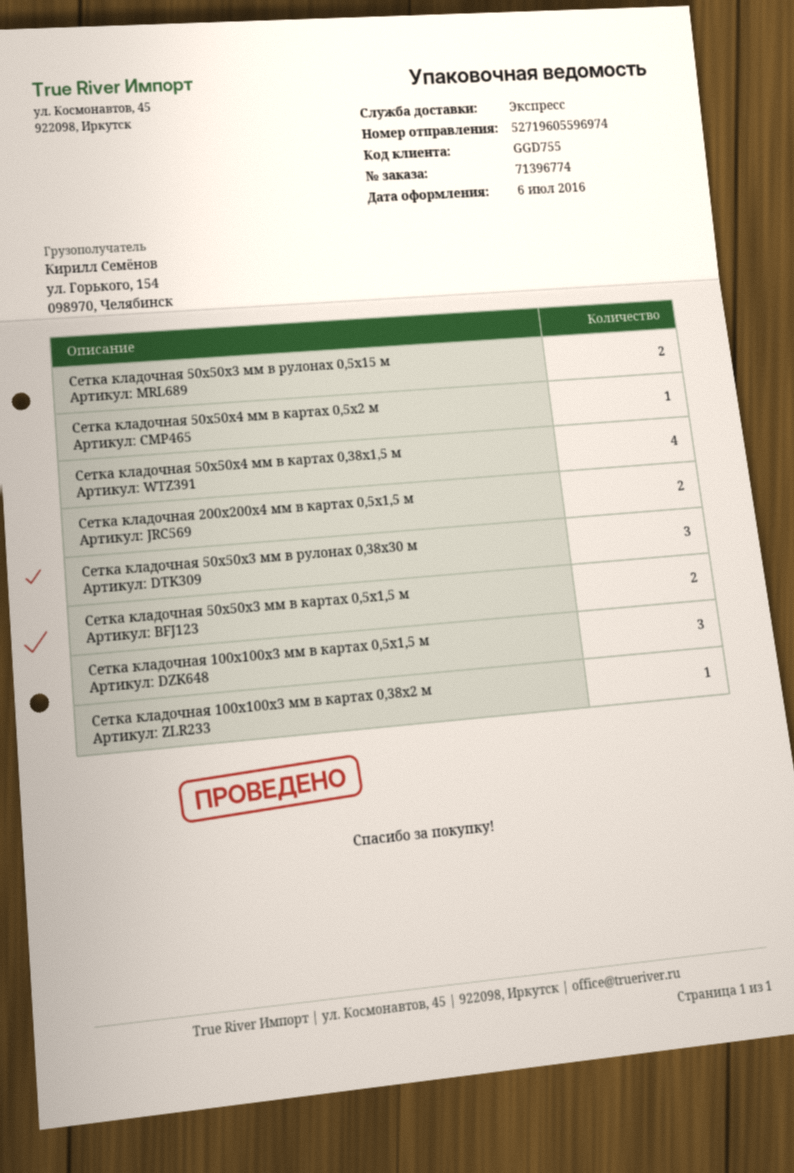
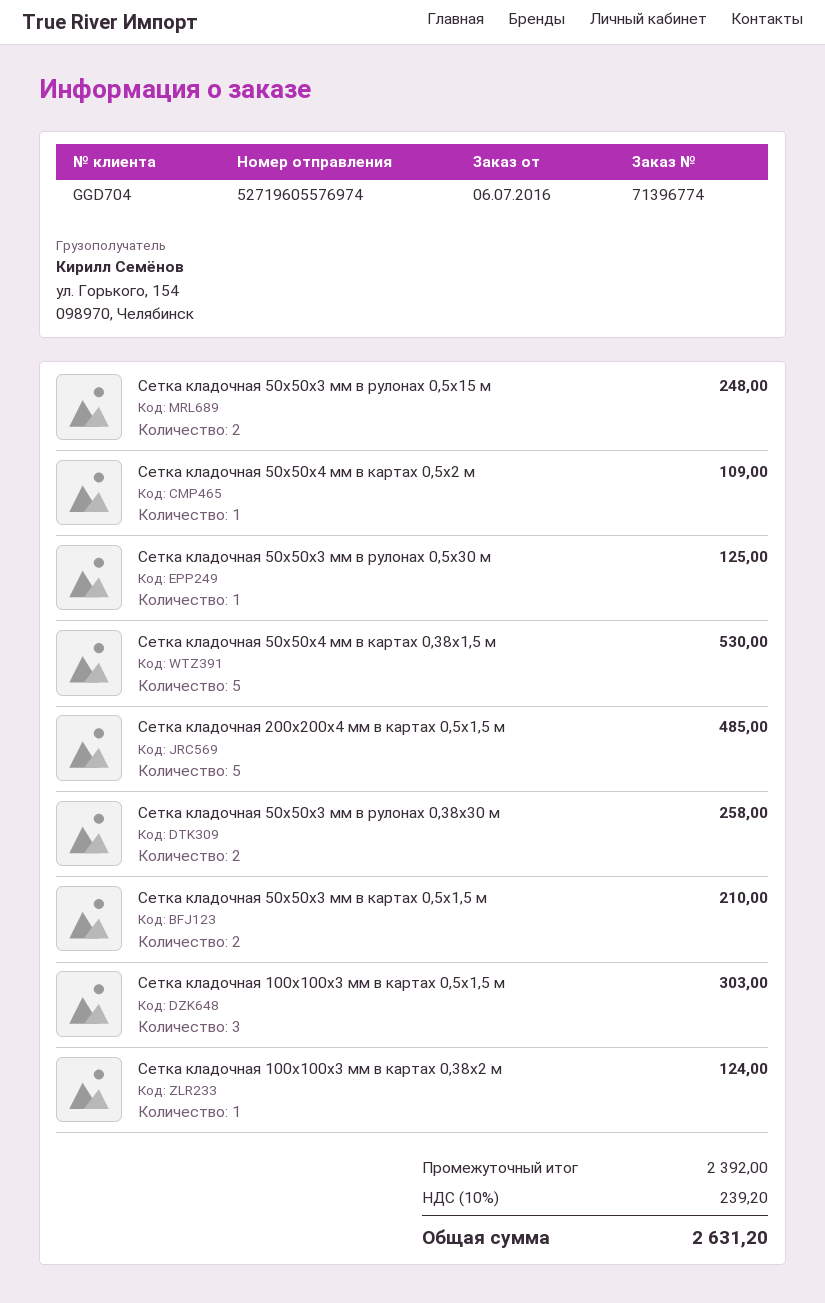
customer number: GGD755 -> GGD704
tracking number: 52719605596974 -> 52719605576974
Сетка кладочная 50х50х4 мм в картах 0,38х1,5 м: 4 -> 5
Сетка кладочная 200х200х4 мм в картах 0,5х1,5 м: 2 -> 5
Сетка кладочная 50х50х3 мм в рулонах 0,38х30 м: 3 -> 2
Сетка кладочная 50х50х3 мм в рулонах 0,5х30 м: none -> 1

